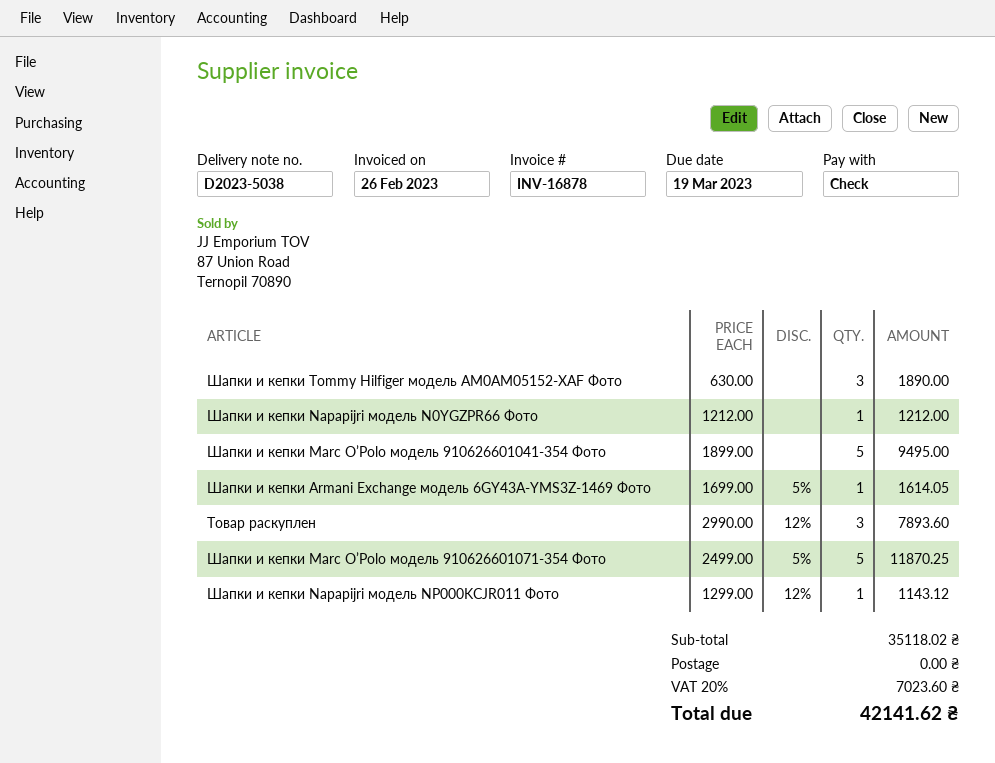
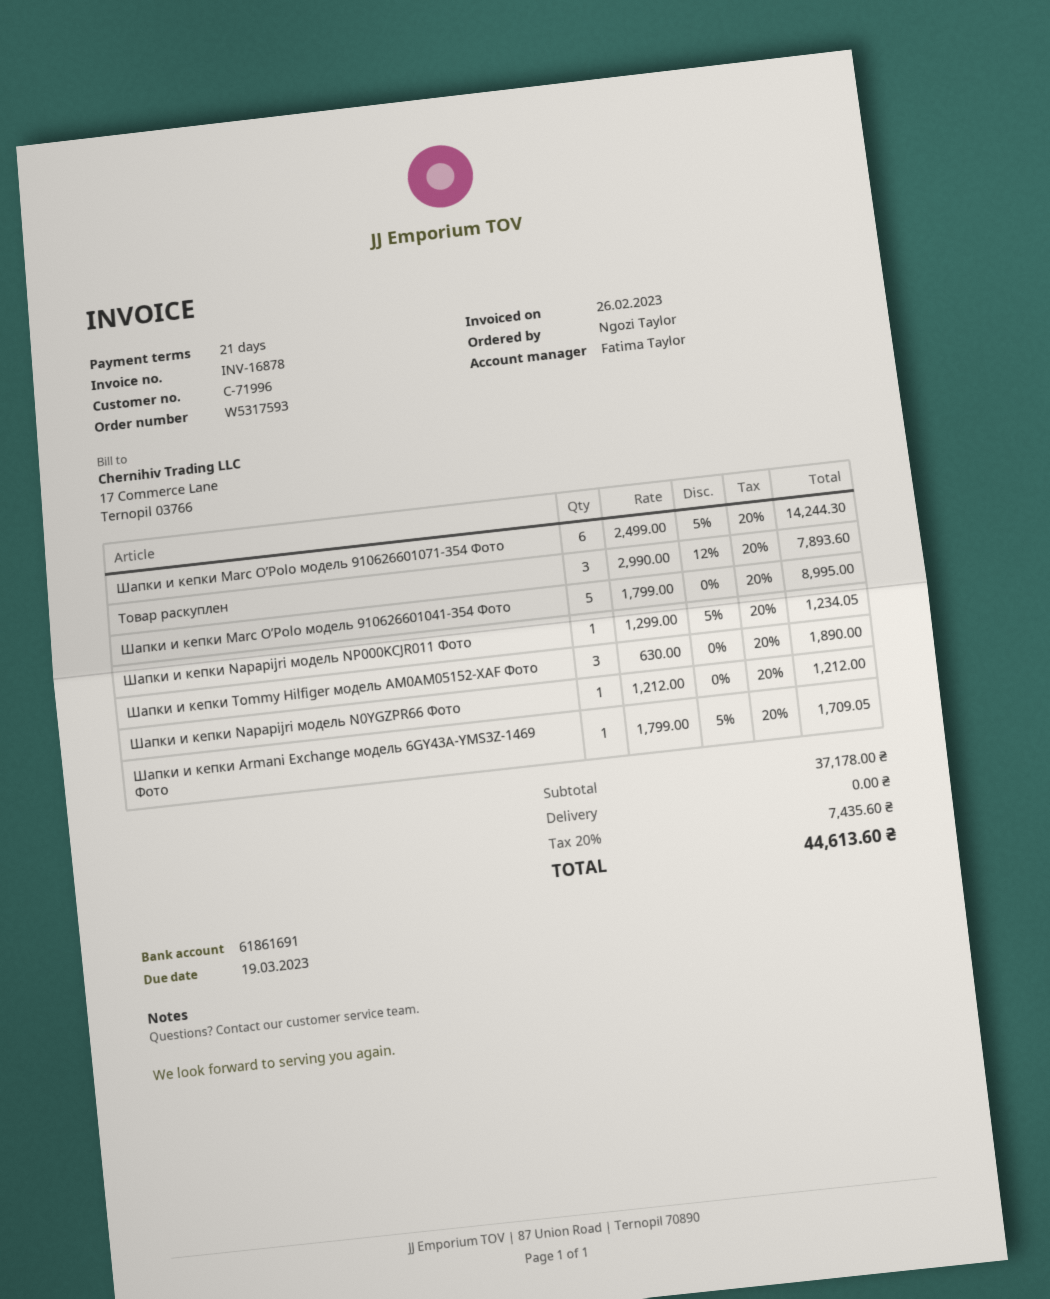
Шапки и кепки Marc O’Polo модель 910626601041-354 Фото: 5 x 1899.00 = 9495.00 -> 5 x 1799.00 = 8995.00
Шапки и кепки Armani Exchange модель 6GY43A-YMS3Z-1469 Фото: 1 x 1699.00 - 5% = 1614.05 -> 1 x 1799.00 - 5% = 1709.05
Шапки и кепки Marc O’Polo модель 910626601071-354 Фото: 5 x 2499.00 - 5% = 11870.25 -> 6 x 2499.00 - 5% = 14244.30
Шапки и кепки Napapijri модель NP000KCJR011 Фото: 1 x 1299.00 - 12% = 1143.12 -> 1 x 1299.00 - 5% = 1234.05
subtotal: 35118.02 -> 37178.00
tax: 20% = 7023.60 -> 20% = 7435.60
total: 42141.62 -> 44613.60

